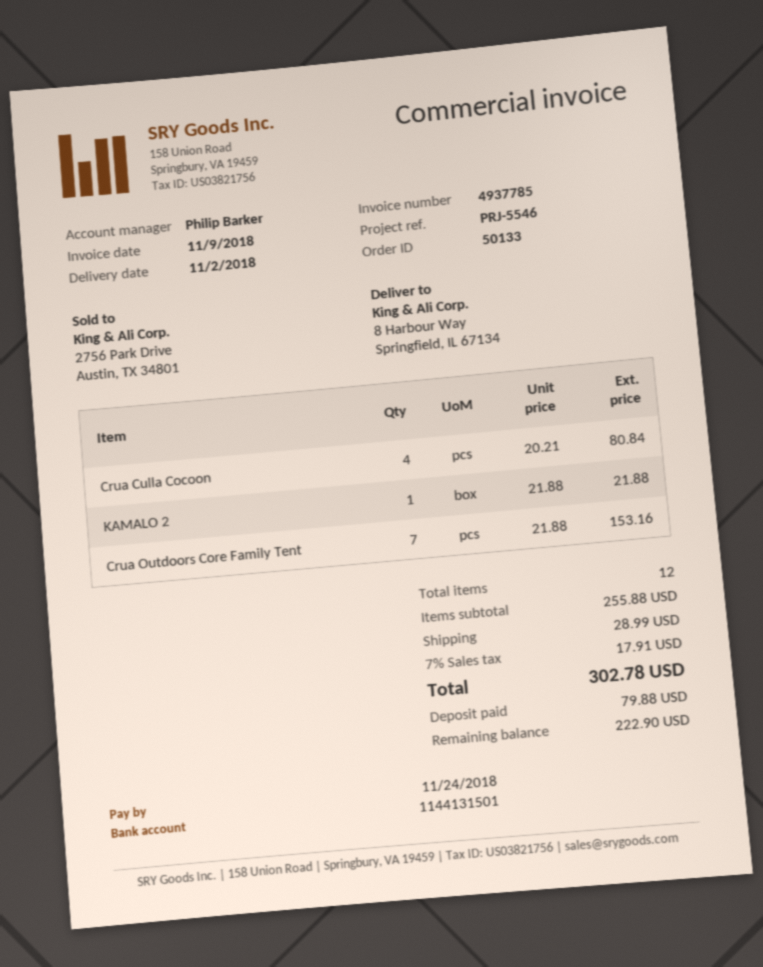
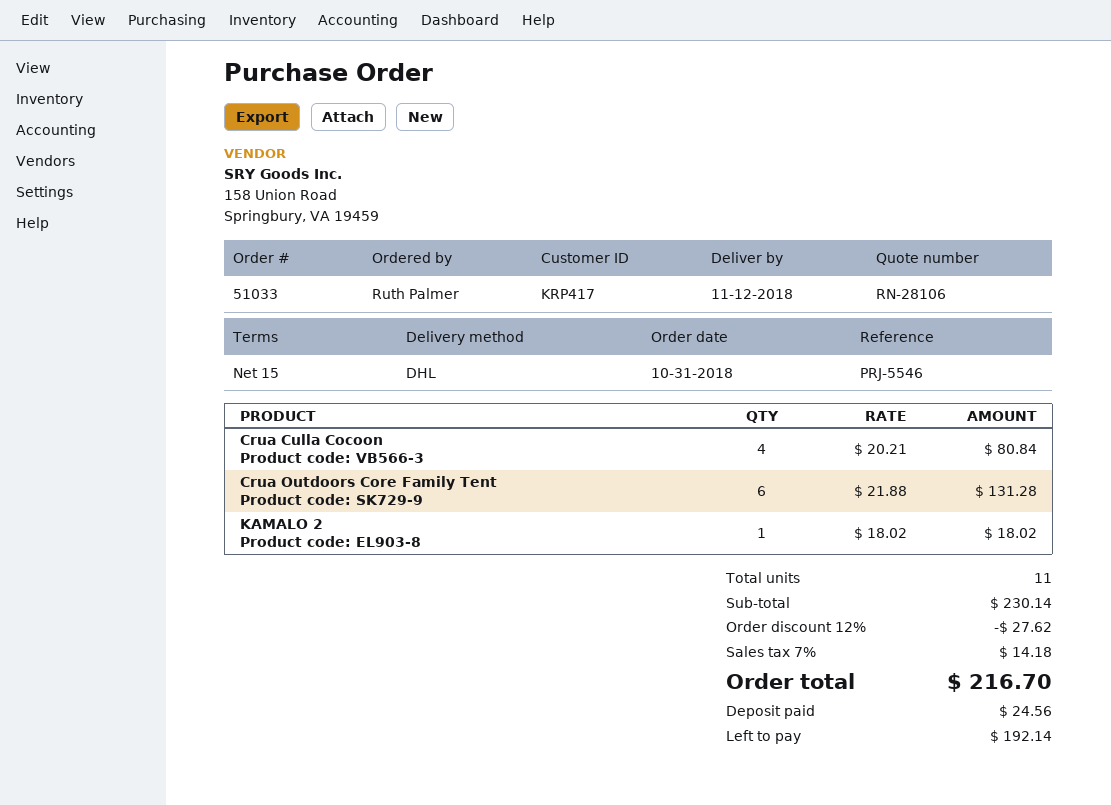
order number: 50133 -> 51033
delivery date: 2018-11-02 -> 2018-11-12
KAMALO 2: 1 x 21.88 = 21.88 -> 1 x 18.02 = 18.02
Crua Outdoors Core Family Tent: 7 x 21.88 = 153.16 -> 6 x 21.88 = 131.28
total quantity: 12 -> 11
subtotal: 255.88 -> 230.14
discount: none -> 12% = 27.62
shipping: 28.99 -> none
tax: 7% = 17.91 -> 7% = 14.18
total: 302.78 -> 216.70
deposit: 79.88 -> 24.56
balance: 222.90 -> 192.14

